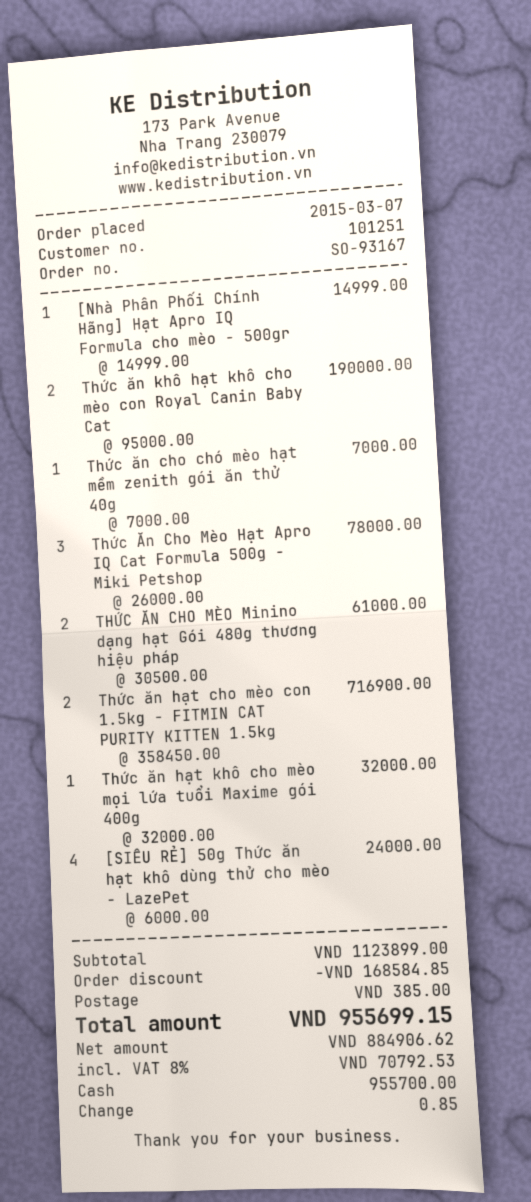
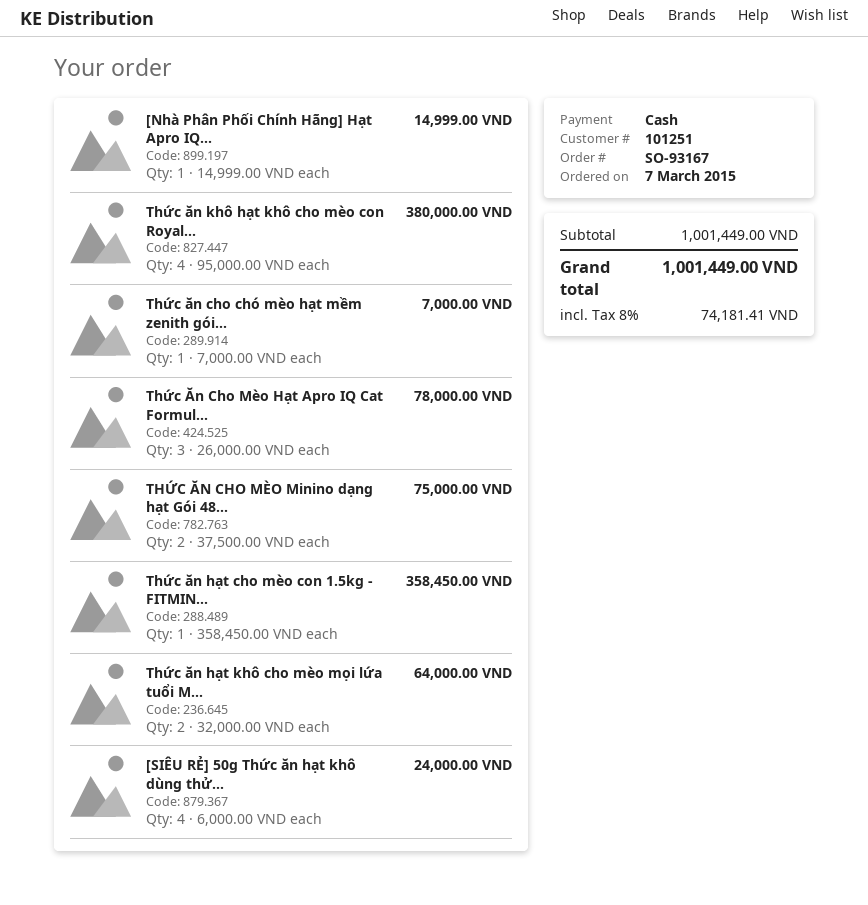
Thức ăn khô hạt khô cho mèo con Royal Canin Baby Cat: 2 x 95000.00 = 190000.00 -> 4 x 95000.00 = 380000.00
THỨC ĂN CHO MÈO Minino dạng hạt Gói 480g thương hiệu pháp: 2 x 30500.00 = 61000.00 -> 2 x 37500.00 = 75000.00
Thức ăn hạt cho mèo con 1.5kg - FITMIN CAT PURITY KITTEN 1.5kg: 2 x 358450.00 = 716900.00 -> 1 x 358450.00 = 358450.00
Thức ăn hạt khô cho mèo mọi lứa tuổi Maxime gói 400g: 1 x 32000.00 = 32000.00 -> 2 x 32000.00 = 64000.00
subtotal: 1123899.00 -> 1001449.00
discount: 168584.85 -> none
shipping: 385.00 -> none
tax: 8% = 70792.53 -> 8% = 74181.41
total: 955699.15 -> 1001449.00

